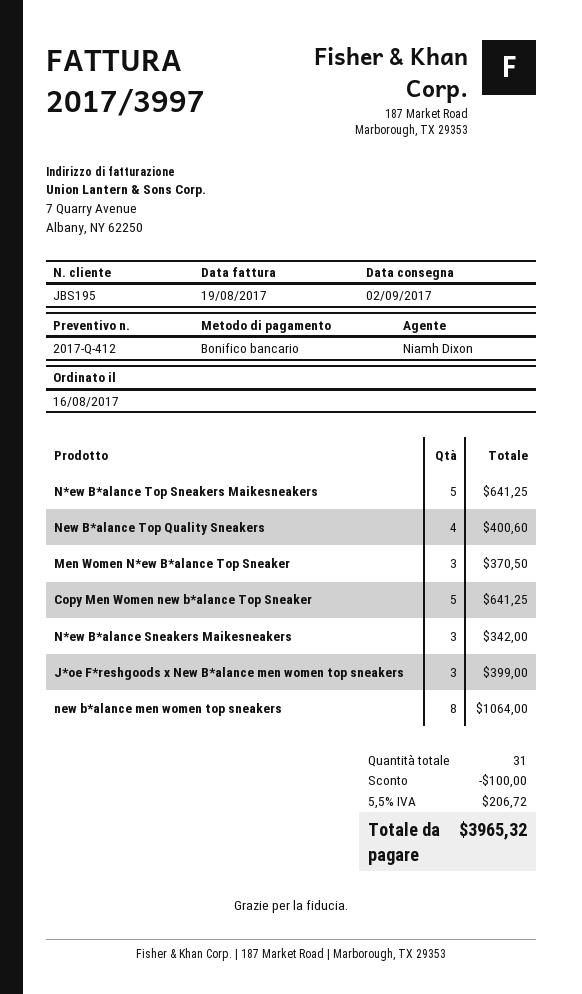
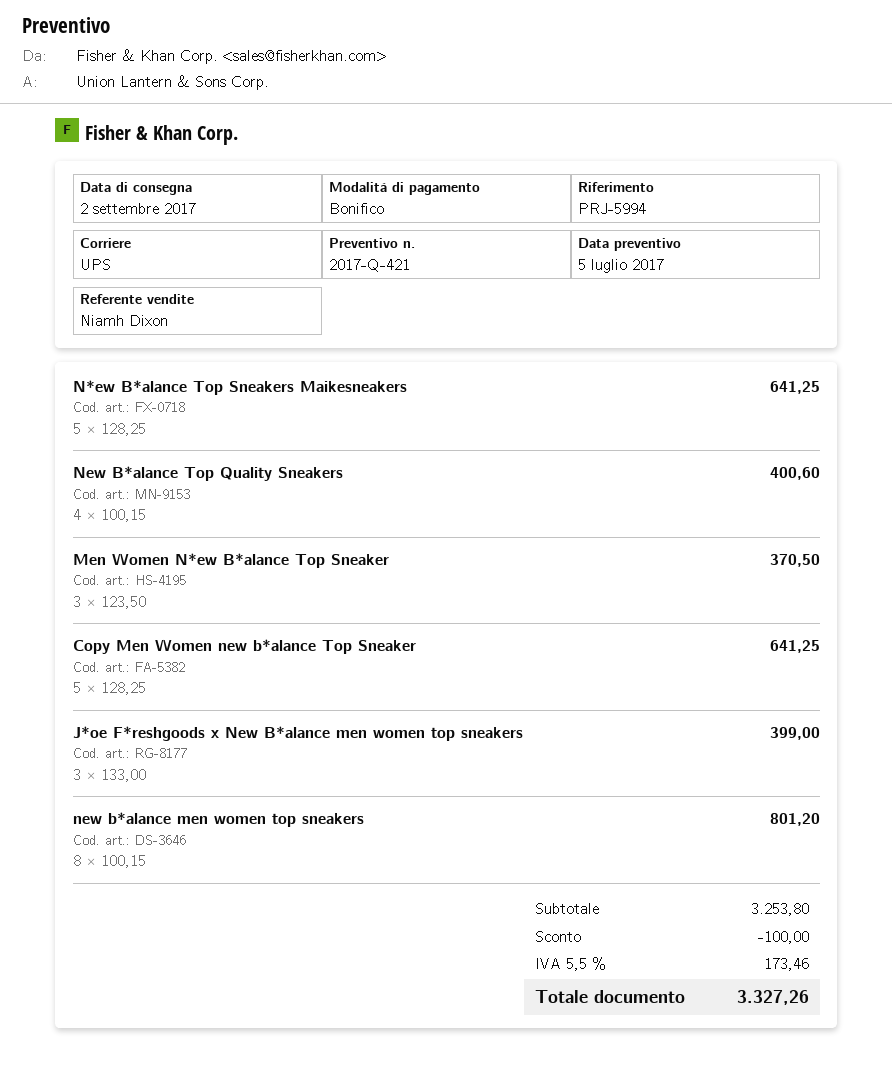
quote number: 2017-Q-412 -> 2017-Q-421
N*ew B*alance Sneakers Maikesneakers: 3 for 342.00 -> none
new b*alance men women top sneakers: 8 for 1064.00 -> 8 for 801.20
tax: 5.5% = 206.72 -> 5.5% = 173.46
total: 3965.32 -> 3327.26

